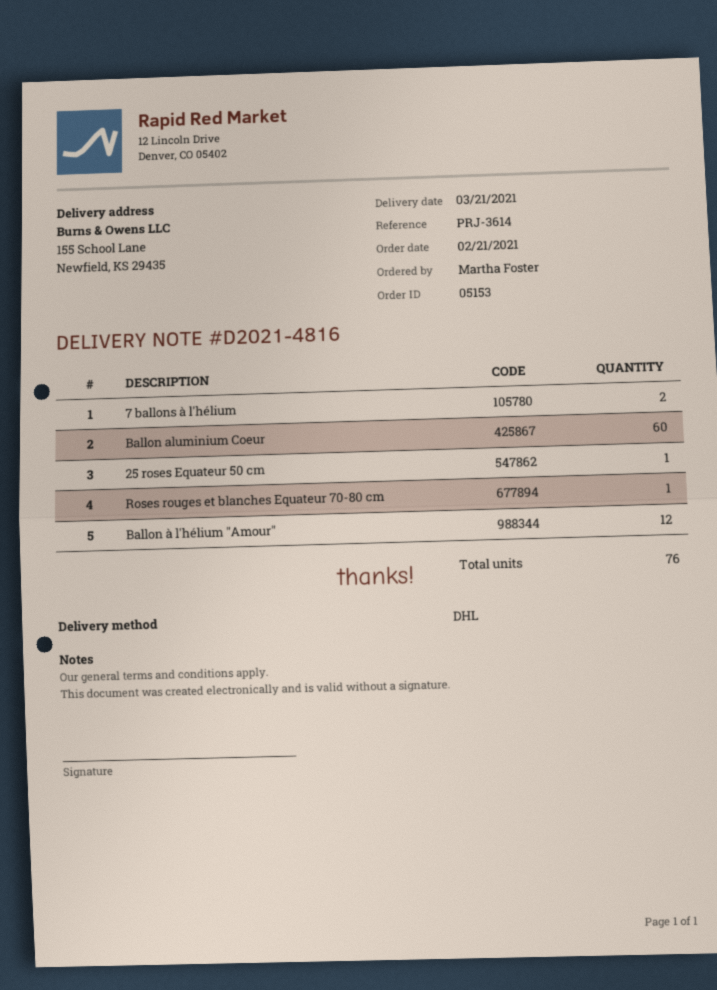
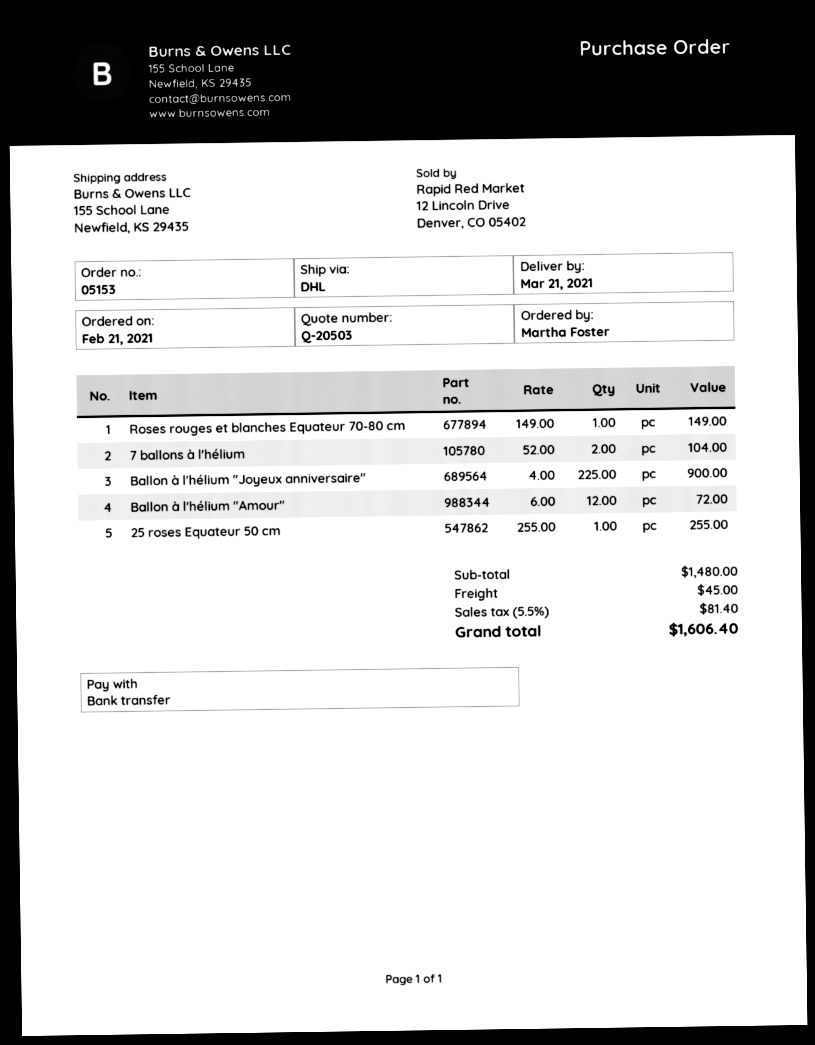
Ballon aluminium Coeur: 60 -> none
Ballon à l'hélium "Joyeux anniversaire": none -> 225

